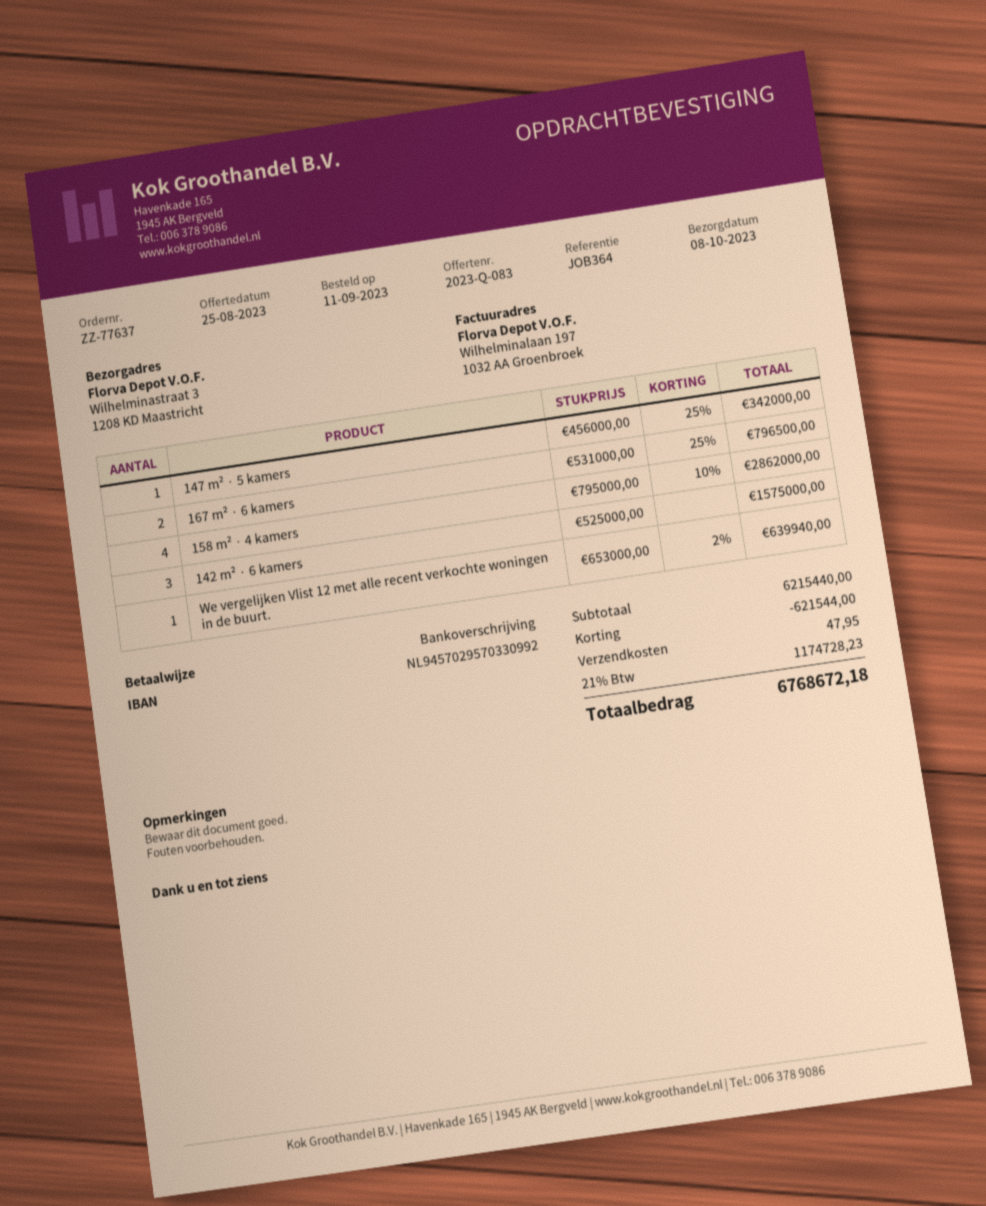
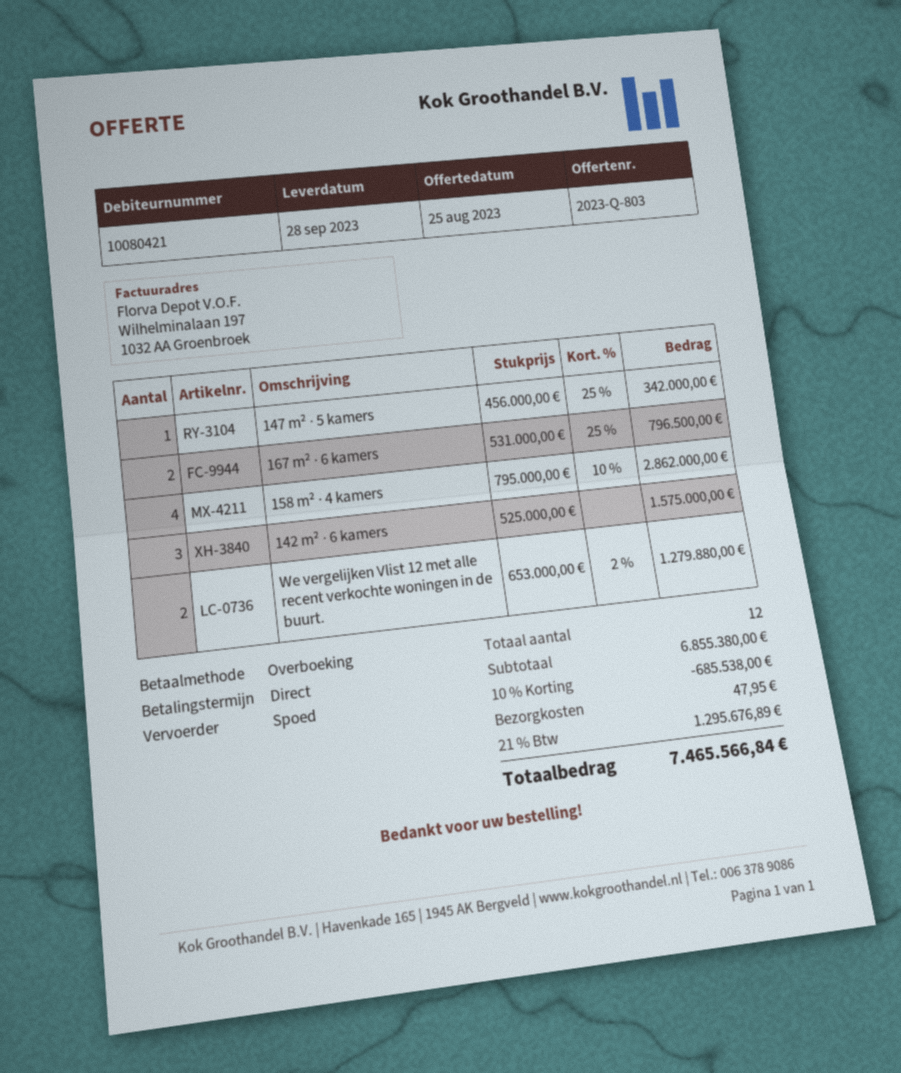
quote number: 2023-Q-083 -> 2023-Q-803
delivery date: 2023-10-08 -> 2023-09-28
We vergelijken Vlist 12 met alle recent verkochte woningen in de buurt.: 1 x 653000.00 - 2% = 639940.00 -> 2 x 653000.00 - 2% = 1279880.00
subtotal: 6215440.00 -> 6855380.00
discount: 621544.00 -> 685538.00
tax: 21% = 1174728.23 -> 21% = 1295676.89
total: 6768672.18 -> 7465566.84

